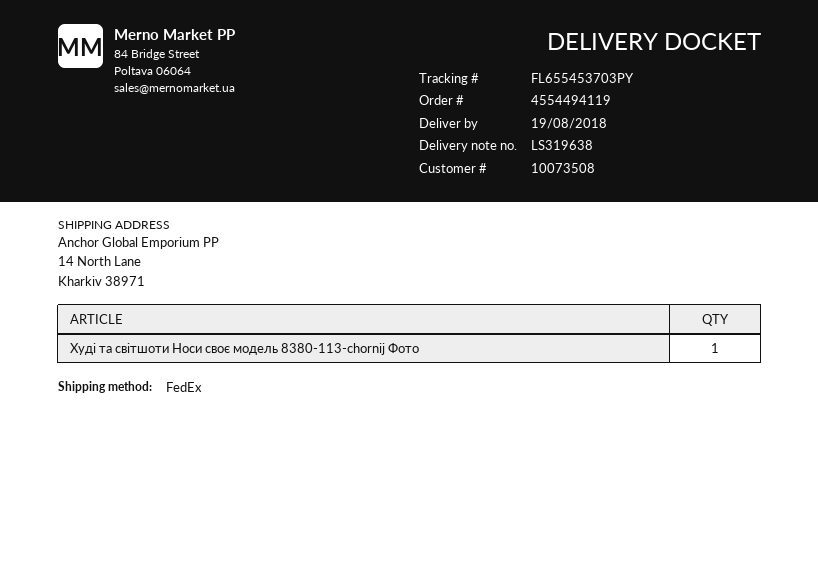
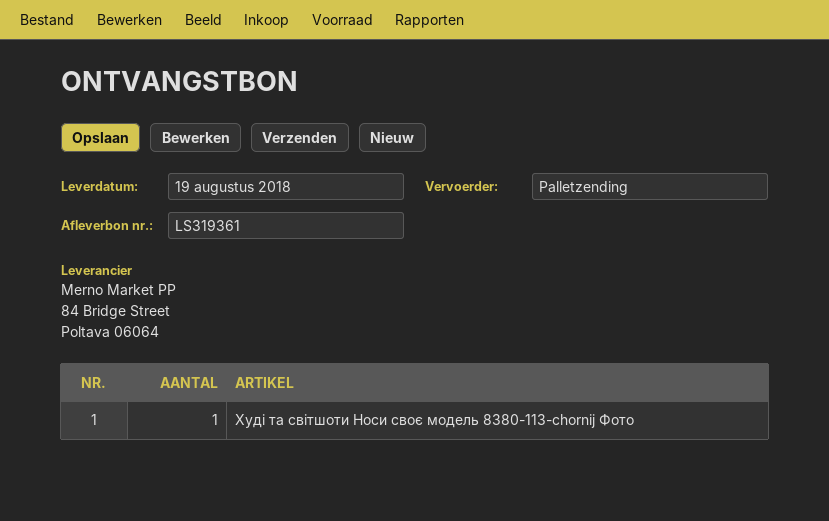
delivery note number: LS319638 -> LS319361
shipping method: FedEx -> pallet freight

